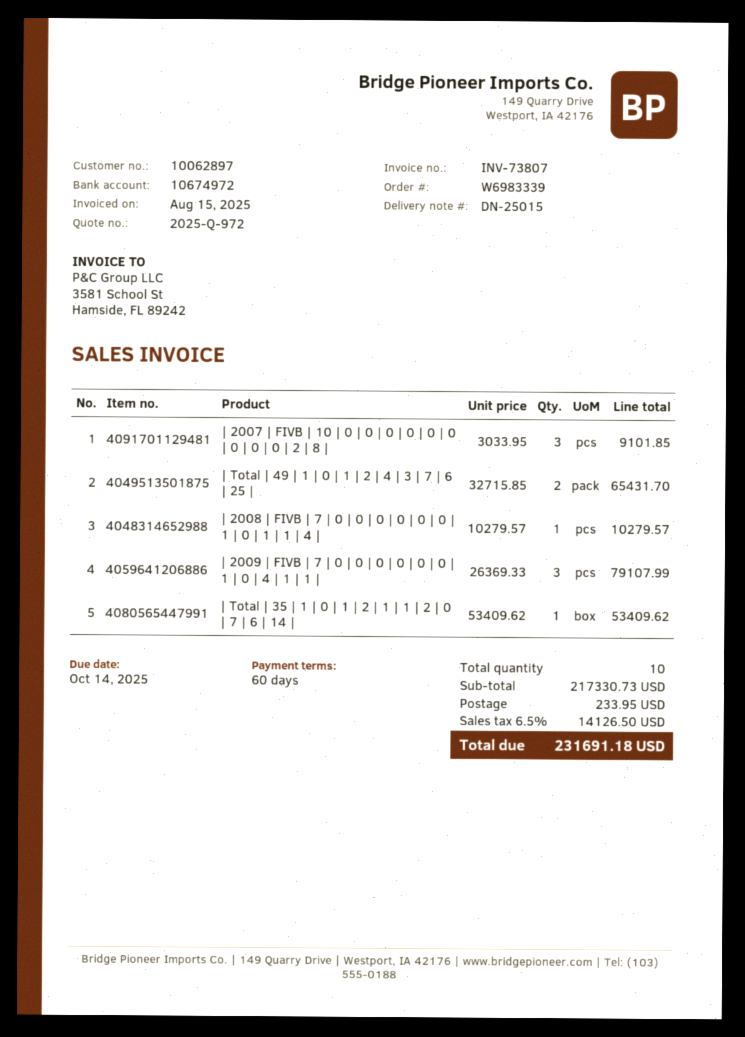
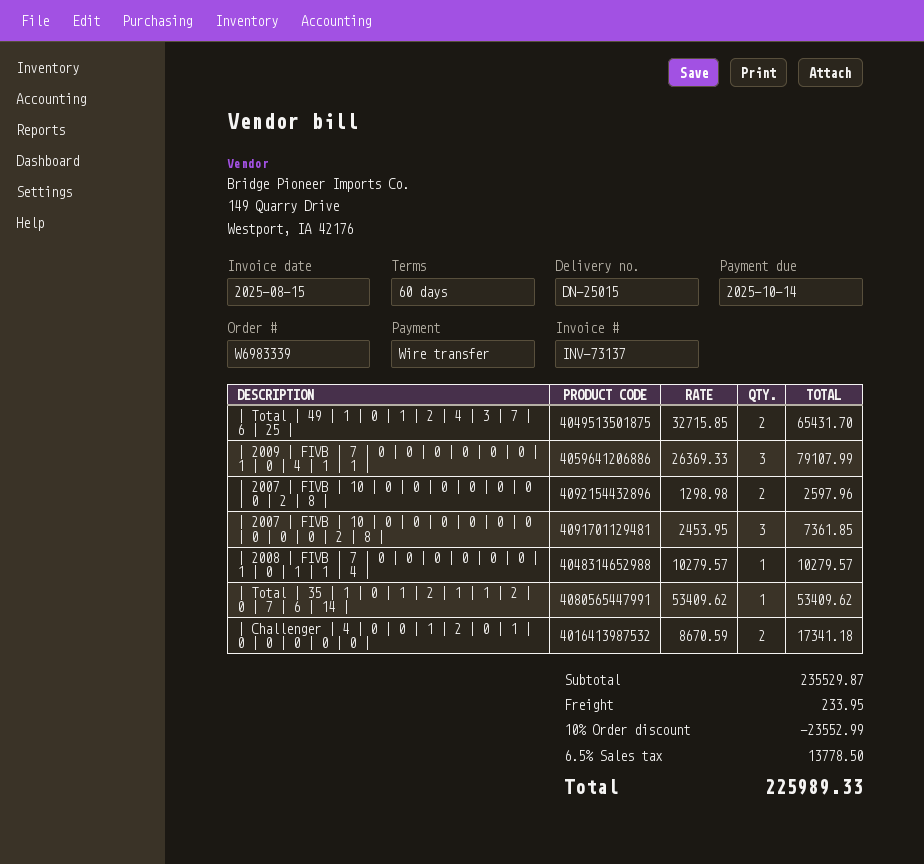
invoice number: INV-73807 -> INV-73137
| 2007 | FIVB | 10 | 0 | 0 | 0 | 0 | 0 | 0 | 0 | 0 | 0 | 2 | 8 |: 3 x 3033.95 = 9101.85 -> 3 x 2453.95 = 7361.85
| 2007 | FIVB | 10 | 0 | 0 | 0 | 0 | 0 | 0 | 0 | 2 | 8 |: none -> 2 x 1298.98 = 2597.96
| Challenger | 4 | 0 | 0 | 1 | 2 | 0 | 1 | 0 | 0 | 0 | 0 | 0 |: none -> 2 x 8670.59 = 17341.18
subtotal: 217330.73 -> 235529.87
discount: none -> 10% = 23552.99
tax: 6.5% = 14126.50 -> 6.5% = 13778.50
total: 231691.18 -> 225989.33

